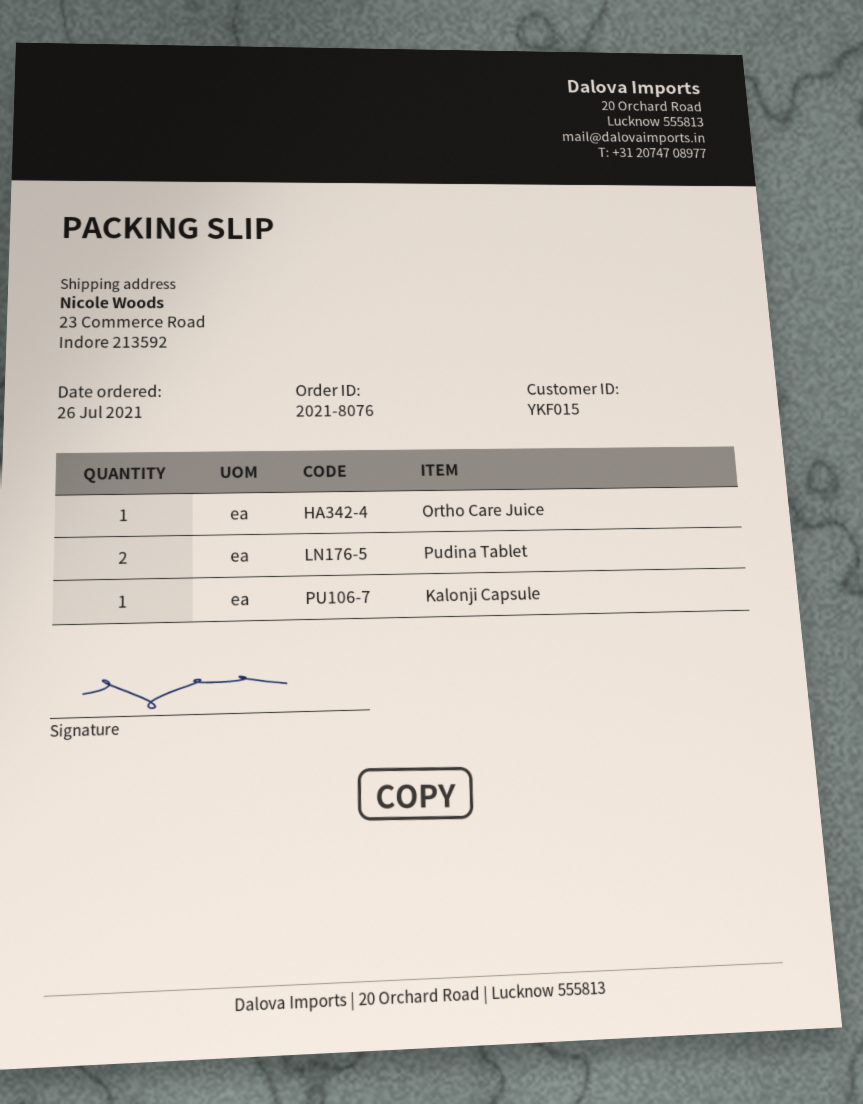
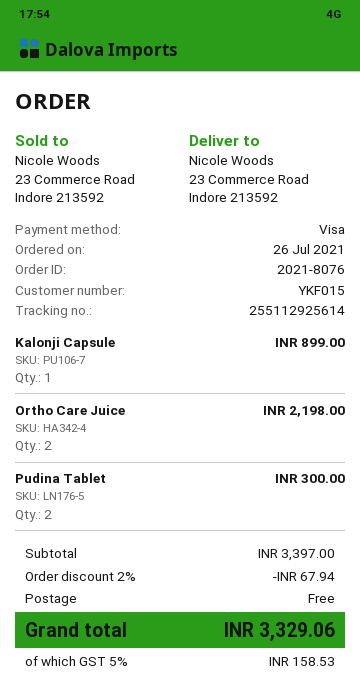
Ortho Care Juice: 1 -> 2

